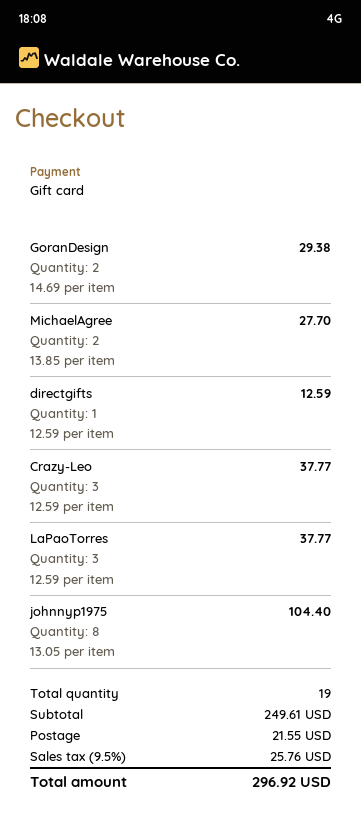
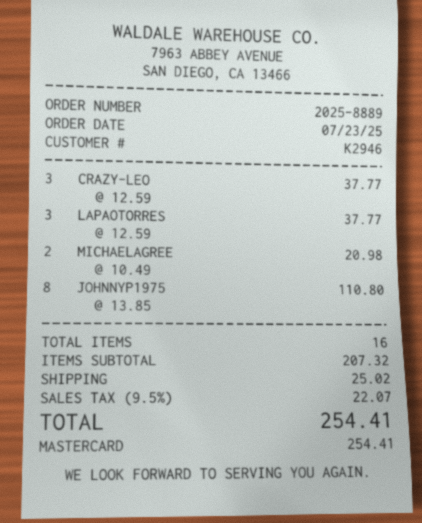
payment method: gift card -> Mastercard
GoranDesign: 2 x 14.69 = 29.38 -> none
MichaelAgree: 2 x 13.85 = 27.70 -> 2 x 10.49 = 20.98
directgifts: 1 x 12.59 = 12.59 -> none
johnnyp1975: 8 x 13.05 = 104.40 -> 8 x 13.85 = 110.80
total quantity: 19 -> 16
subtotal: 249.61 -> 207.32
shipping: 21.55 -> 25.02
tax: 9.5% = 25.76 -> 9.5% = 22.07
total: 296.92 -> 254.41

